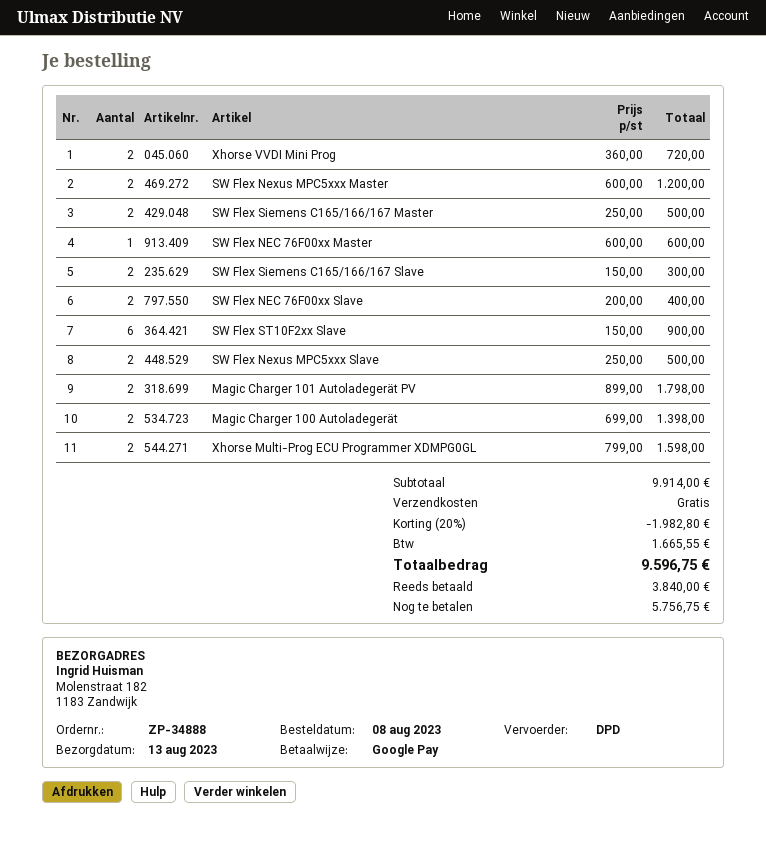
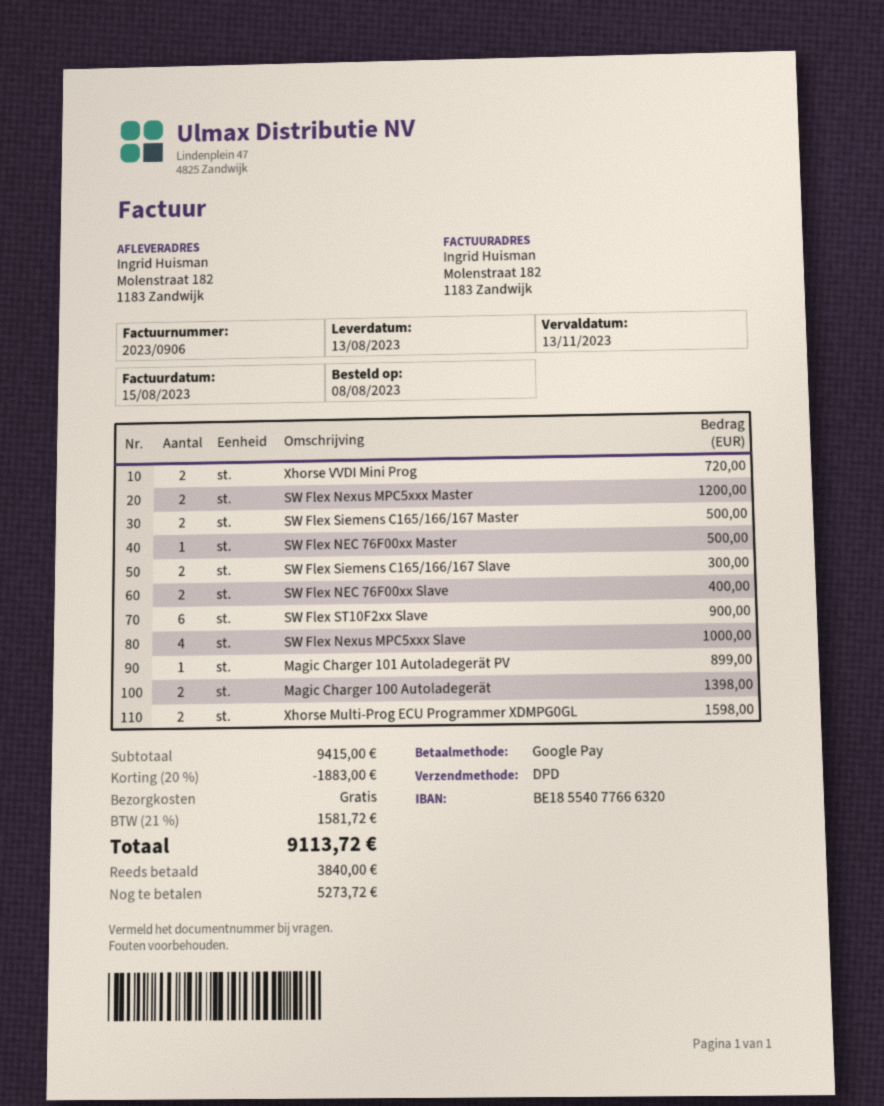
SW Flex NEC 76F00xx Master: 1 for 600.00 -> 1 for 500.00
SW Flex Nexus MPC5xxx Slave: 2 for 500.00 -> 4 for 1000.00
Magic Charger 101 Autoladegerät PV: 2 for 1798.00 -> 1 for 899.00
subtotal: 9914.00 -> 9415.00
discount: 20% = 1982.80 -> 20% = 1883.00
tax: 1665.55 -> 1581.72
total: 9596.75 -> 9113.72
balance: 5756.75 -> 5273.72

